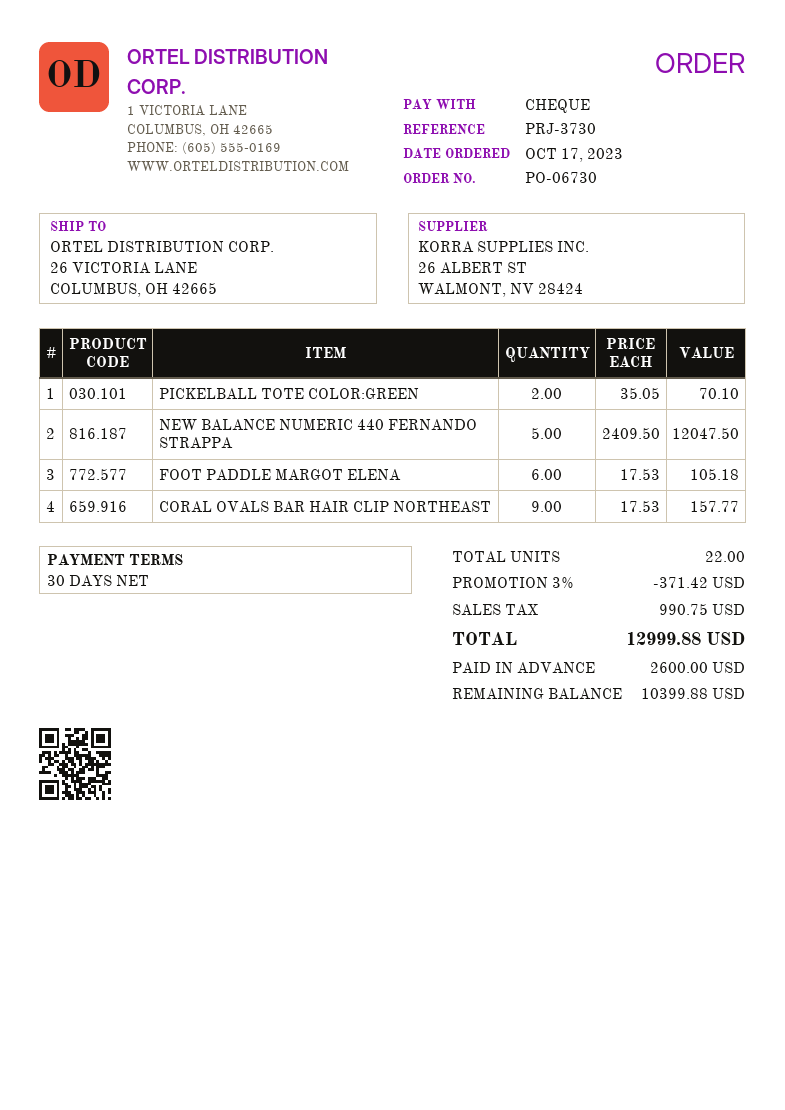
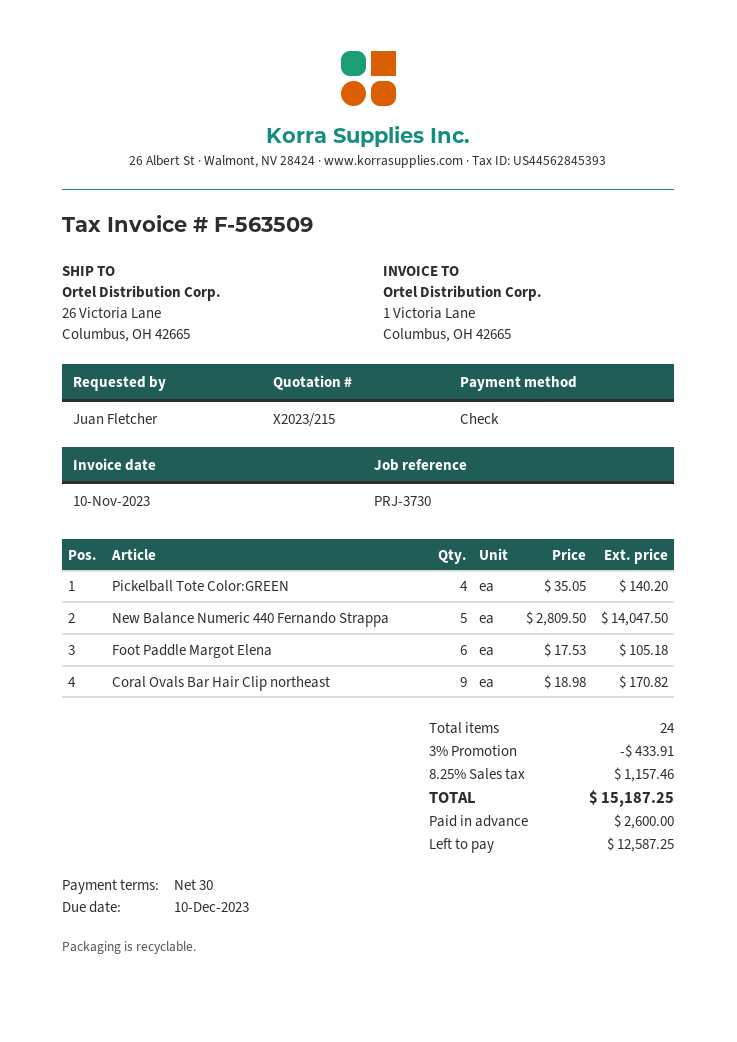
PICKELBALL TOTE COLOR:GREEN: 2 x 35.05 = 70.10 -> 4 x 35.05 = 140.20
NEW BALANCE NUMERIC 440 FERNANDO STRAPPA: 5 x 2409.50 = 12047.50 -> 5 x 2809.50 = 14047.50
CORAL OVALS BAR HAIR CLIP NORTHEAST: 9 x 17.53 = 157.77 -> 9 x 18.98 = 170.82
total quantity: 22 -> 24
discount: 3% = 371.42 -> 3% = 433.91
tax: 990.75 -> 1157.46
total: 12999.88 -> 15187.25
balance: 10399.88 -> 12587.25

